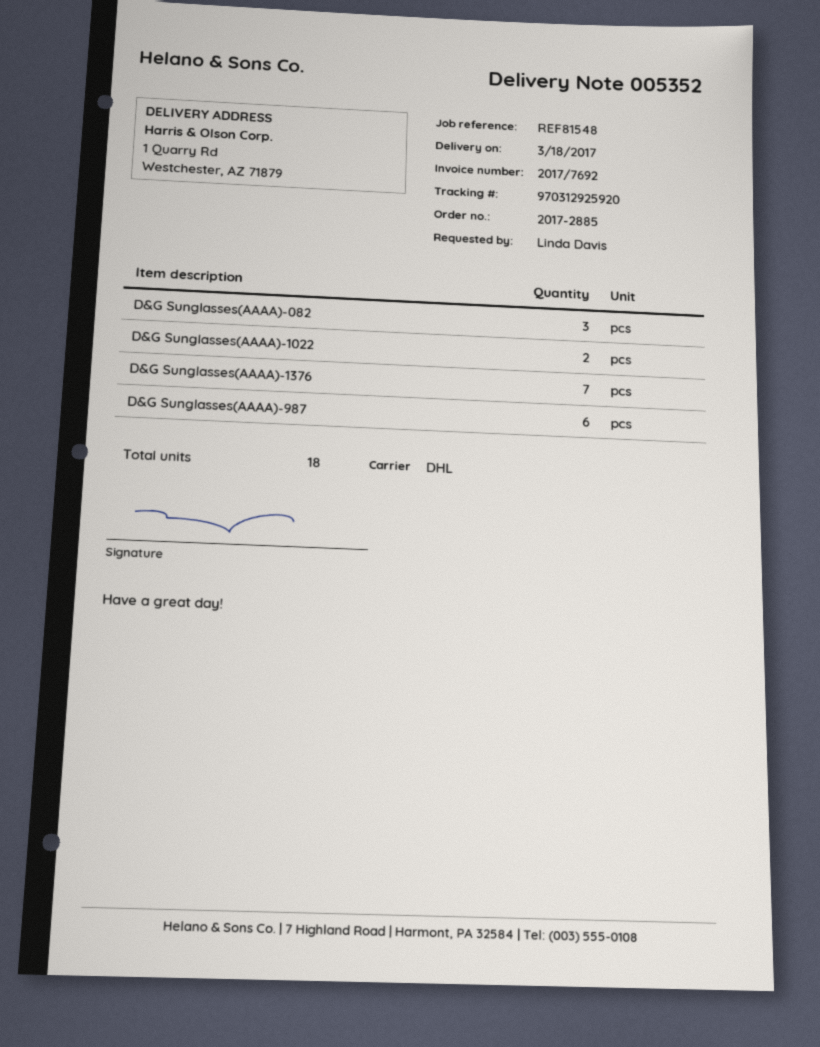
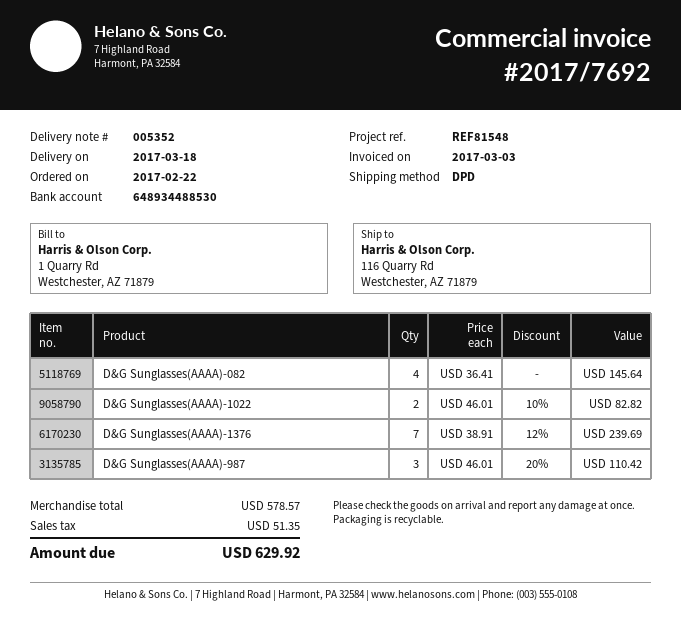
shipping method: DHL -> DPD
ship to: 1 Quarry Rd, Westchester, AZ 71879 -> 116 Quarry Rd, Westchester, AZ 71879
D&G Sunglasses(AAAA)-082: 3 -> 4
D&G Sunglasses(AAAA)-987: 6 -> 3

